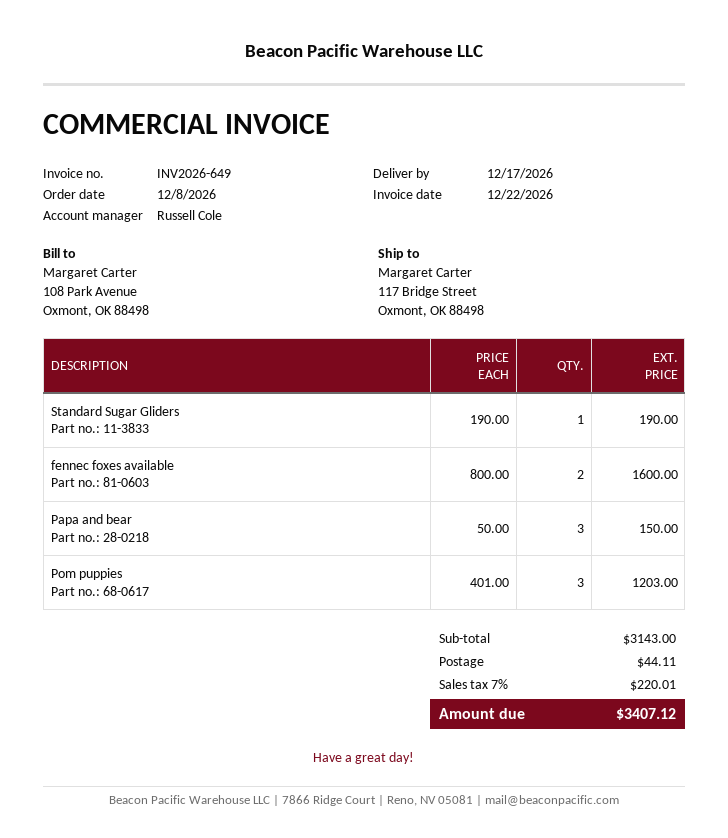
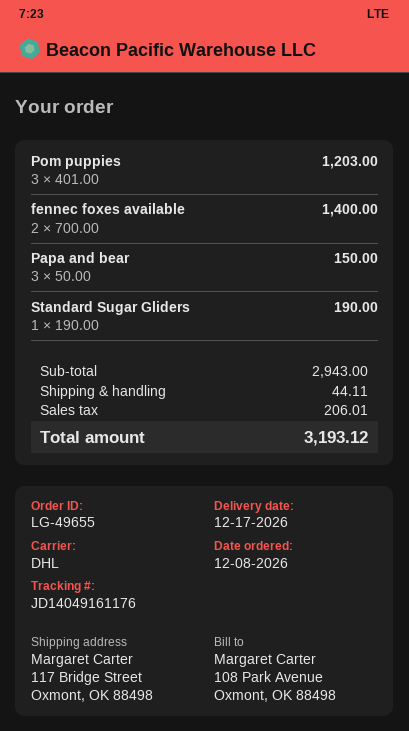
fennec foxes available: 2 x 800.00 = 1600.00 -> 2 x 700.00 = 1400.00
subtotal: 3143.00 -> 2943.00
tax: 220.01 -> 206.01
total: 3407.12 -> 3193.12

